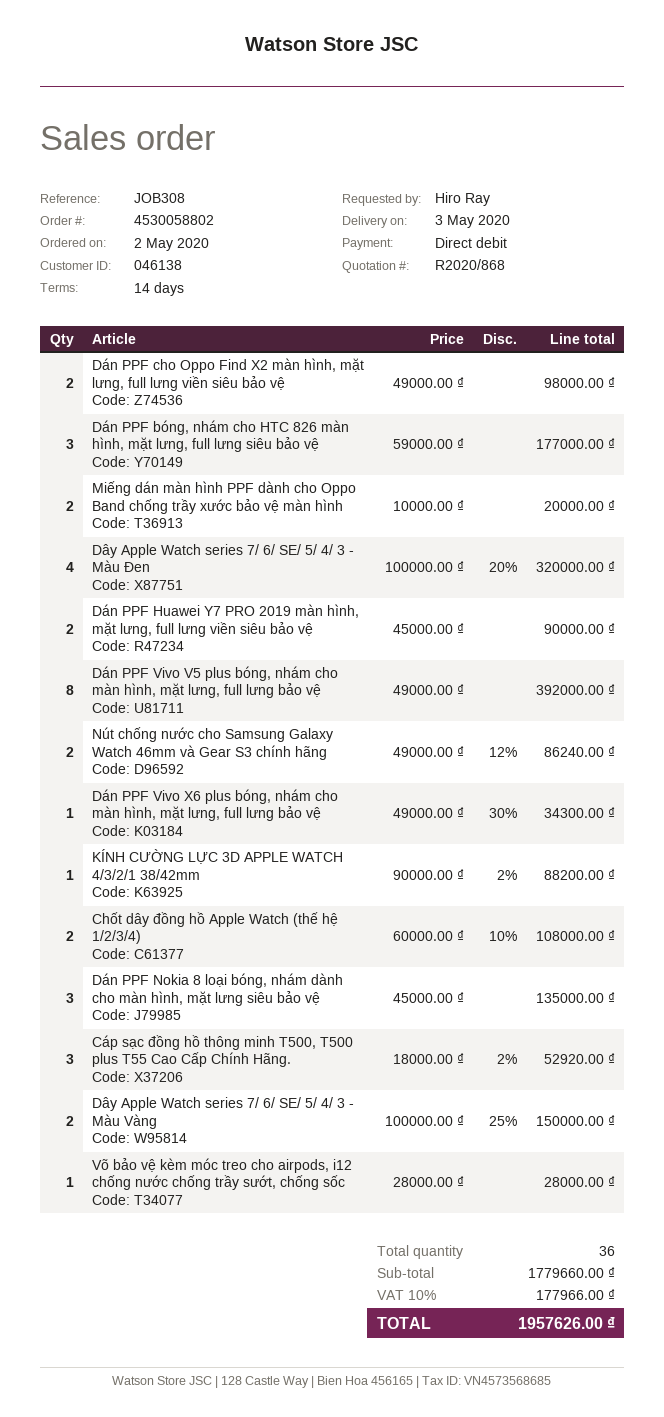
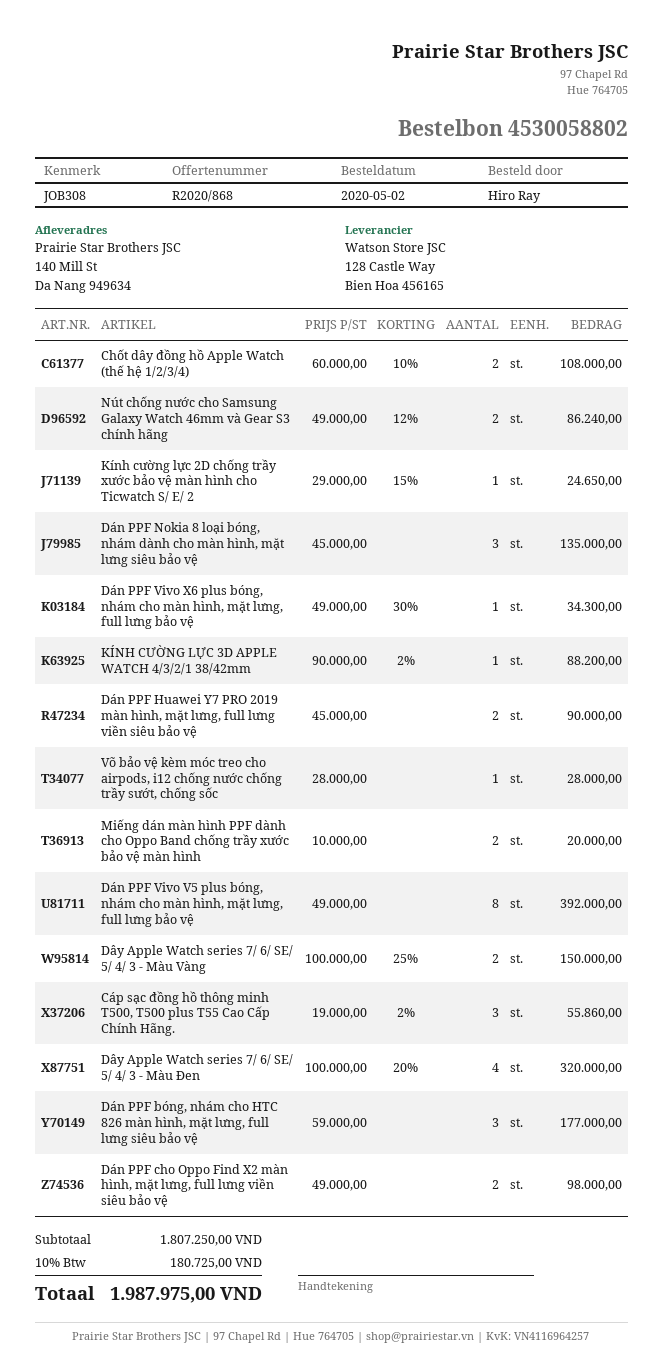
Cáp sạc đồng hồ thông minh T500, T500 plus T55 Cao Cấp Chính Hãng.: 3 x 18000.00 - 2% = 52920.00 -> 3 x 19000.00 - 2% = 55860.00
Kính cường lực 2D chống trầy xước bảo vệ màn hình cho Ticwatch S/ E/ 2: none -> 1 x 29000.00 - 15% = 24650.00
subtotal: 1779660.00 -> 1807250.00
tax: 10% = 177966.00 -> 10% = 180725.00
total: 1957626.00 -> 1987975.00

